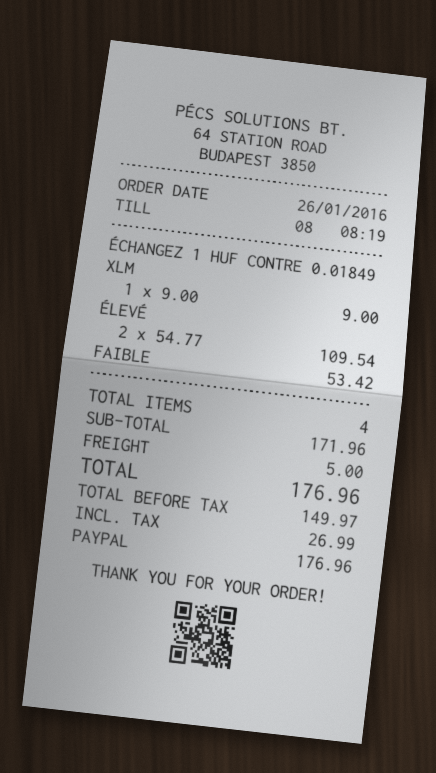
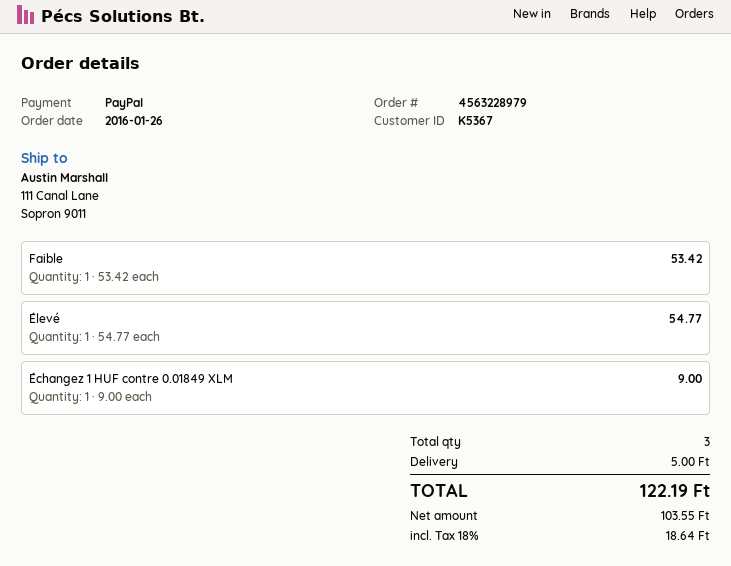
ÉLEVÉ: 2 x 54.77 = 109.54 -> 1 x 54.77 = 54.77
total quantity: 4 -> 3
net: 149.97 -> 103.55
tax: 26.99 -> 18.64
total: 176.96 -> 122.19

